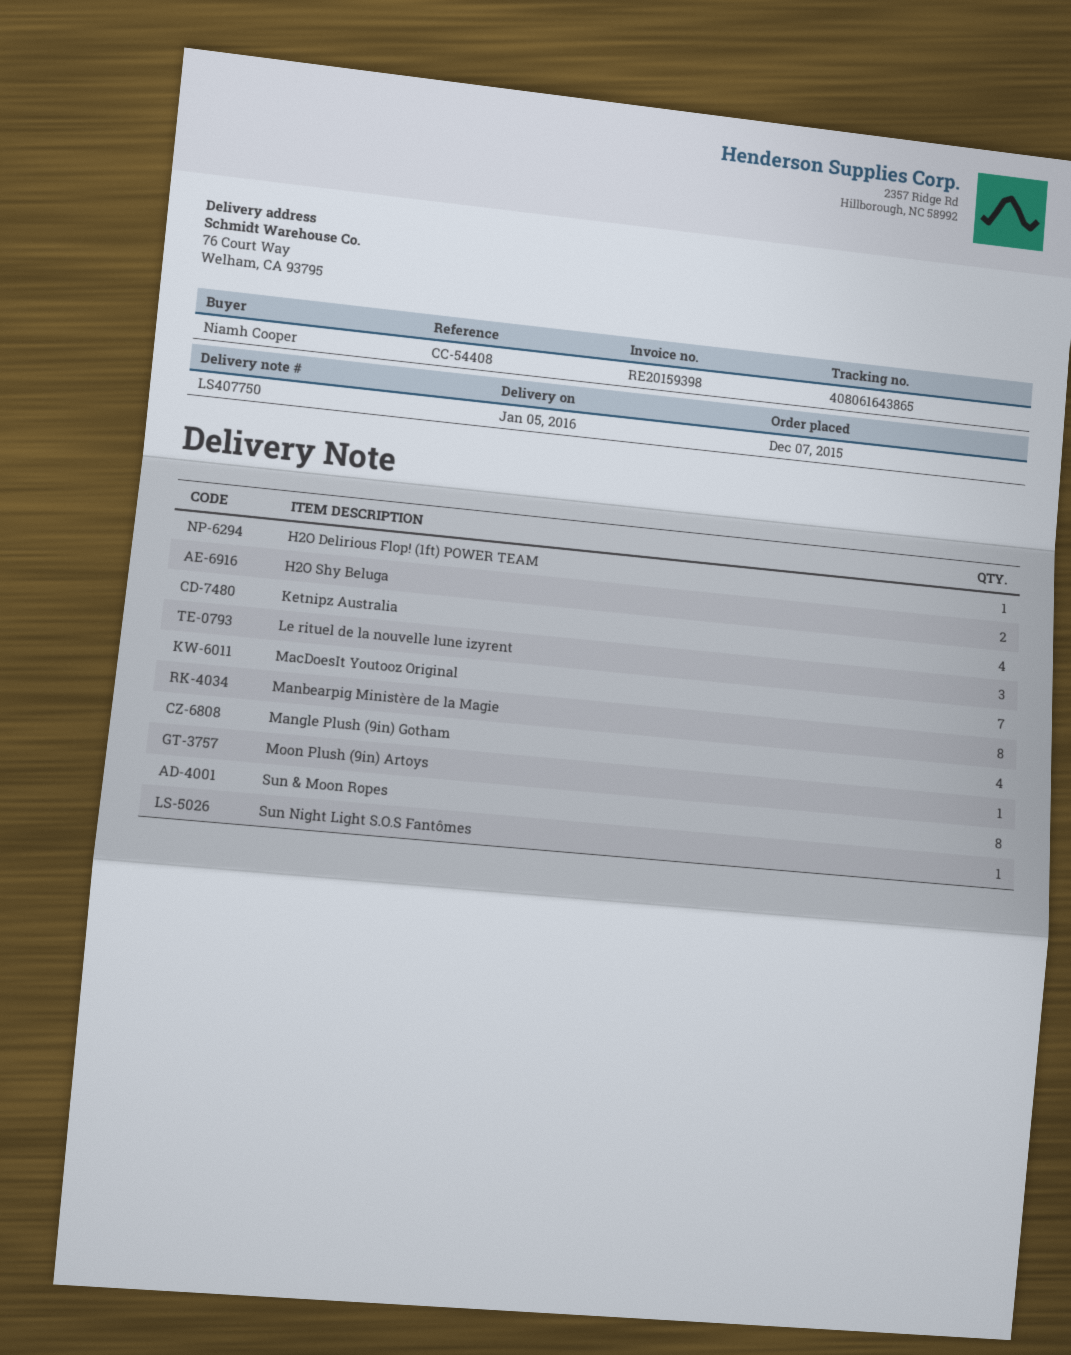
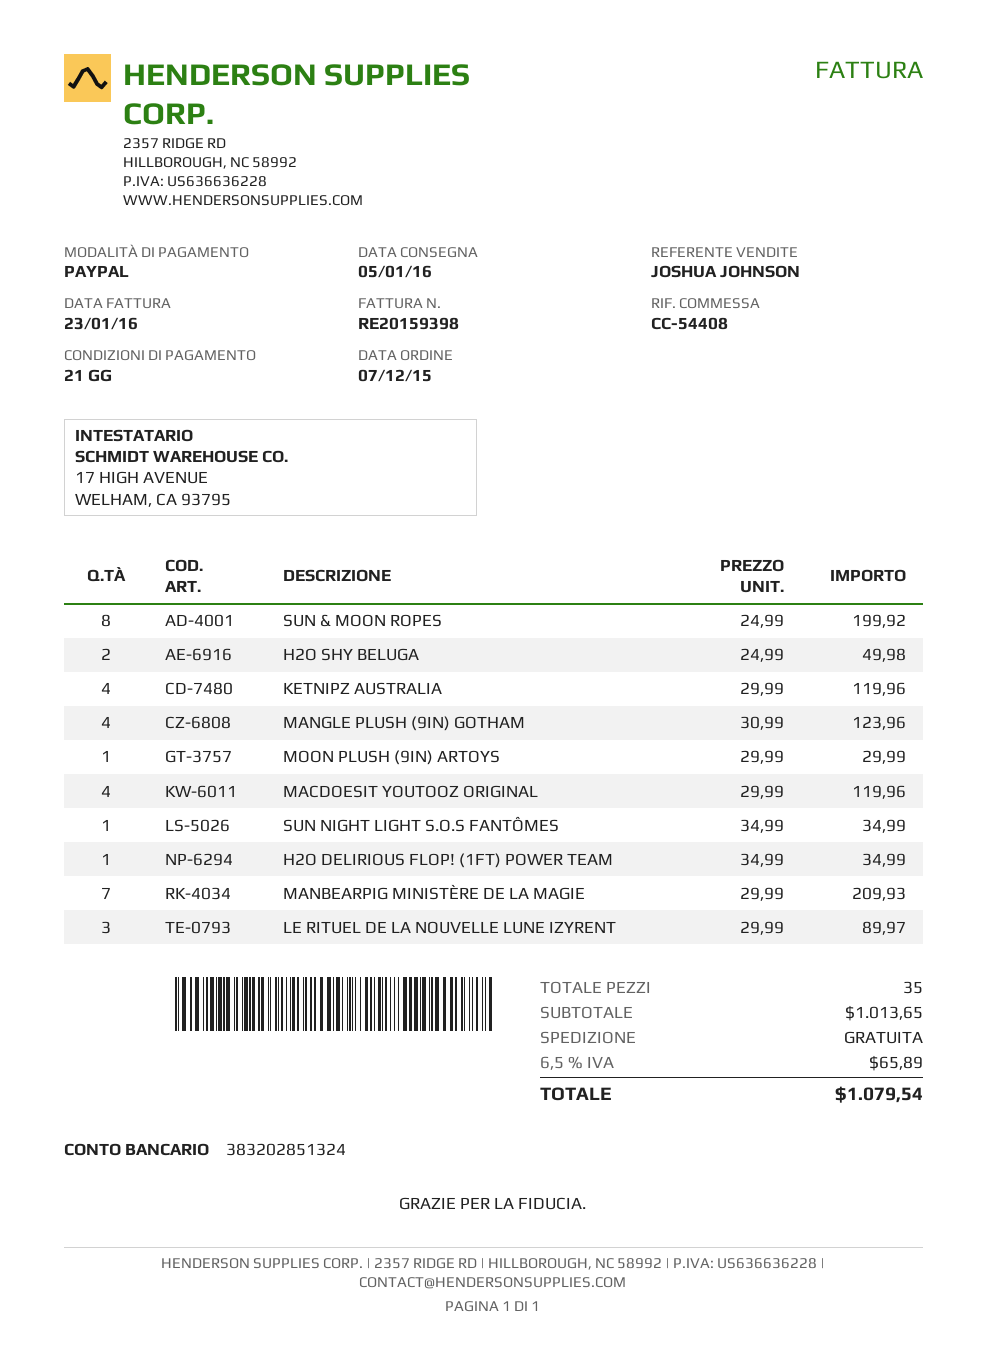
MacDoesIt Youtooz Original: 7 -> 4
Manbearpig Ministère de la Magie: 8 -> 7

